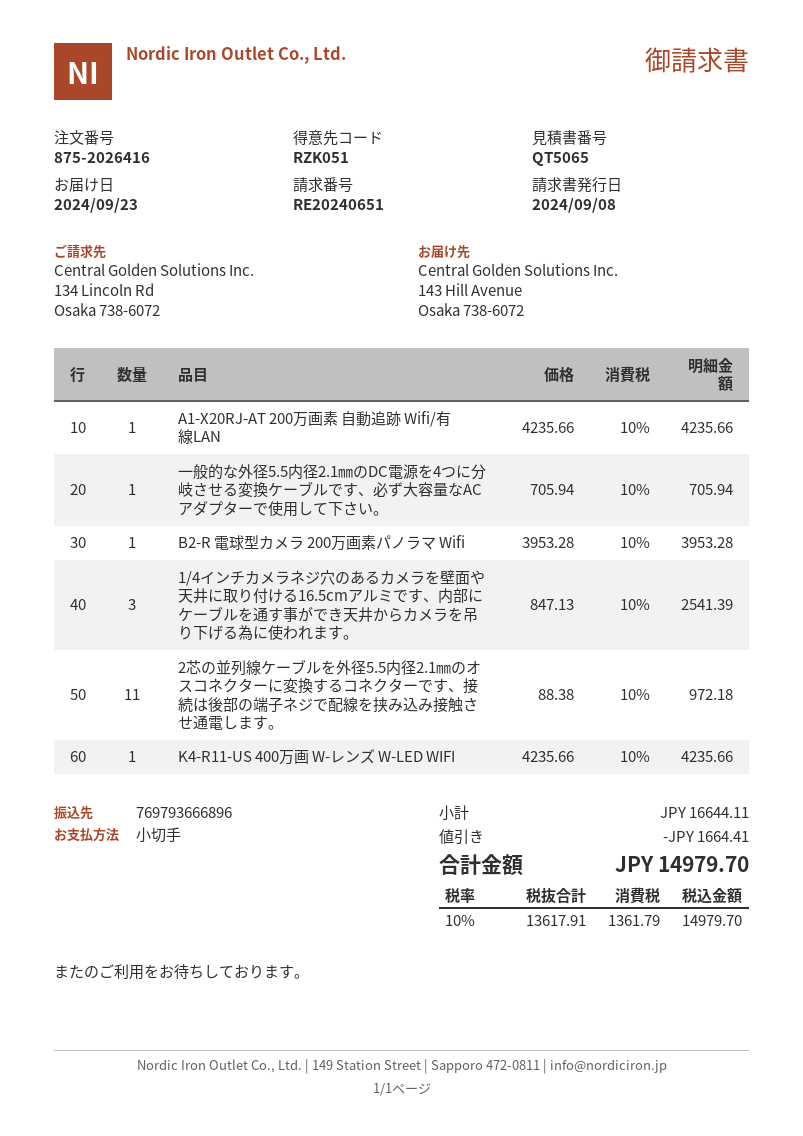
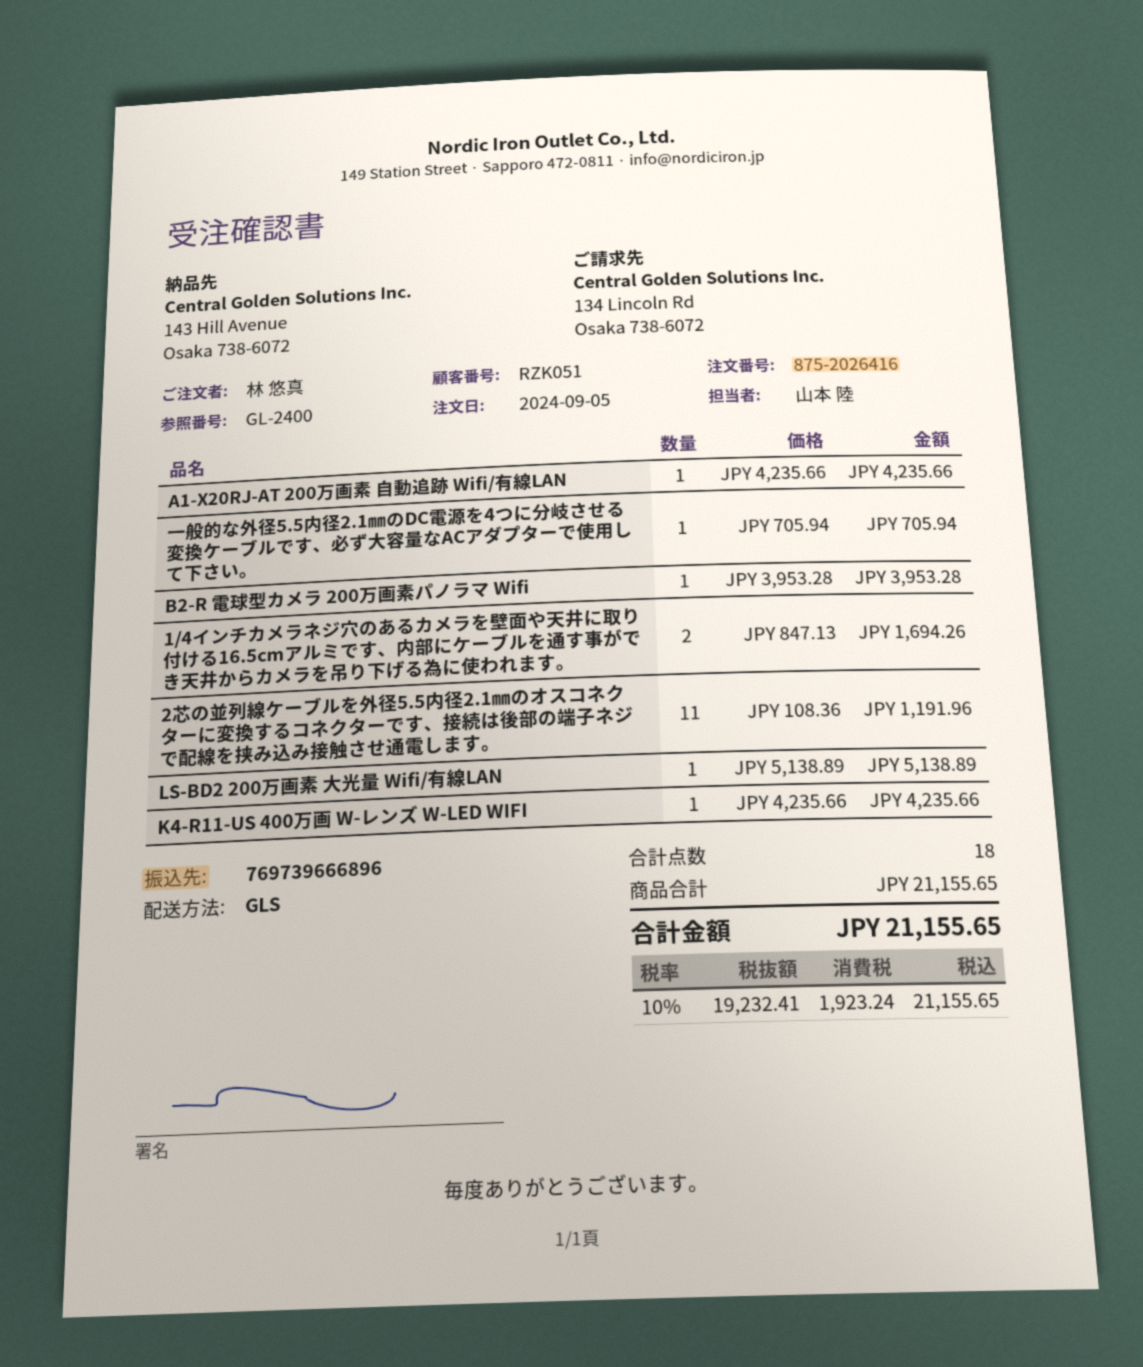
bank account: 769793666896 -> 769739666896
1/4インチカメラネジ穴のあるカメラを壁面や天井に取り付ける16.5cmアルミです、内部にケーブルを通す事ができ天井からカメラを吊り下げる為に使われます。: 3 x 847.13 = 2541.39 -> 2 x 847.13 = 1694.26
2芯の並列線ケーブルを外径5.5内径2.1㎜のオスコネクターに変換するコネクターです、接続は後部の端子ネジで配線を挟み込み接触させ通電します。: 11 x 88.38 = 972.18 -> 11 x 108.36 = 1191.96
LS-BD2 200万画素 大光量 Wifi/有線LAN: none -> 1 x 5138.89 = 5138.89
subtotal: 16644.11 -> 21155.65
discount: 1664.41 -> none
net: 13617.91 -> 19232.41
tax: 10% = 1361.79 -> 10% = 1923.24
total: 14979.70 -> 21155.65

